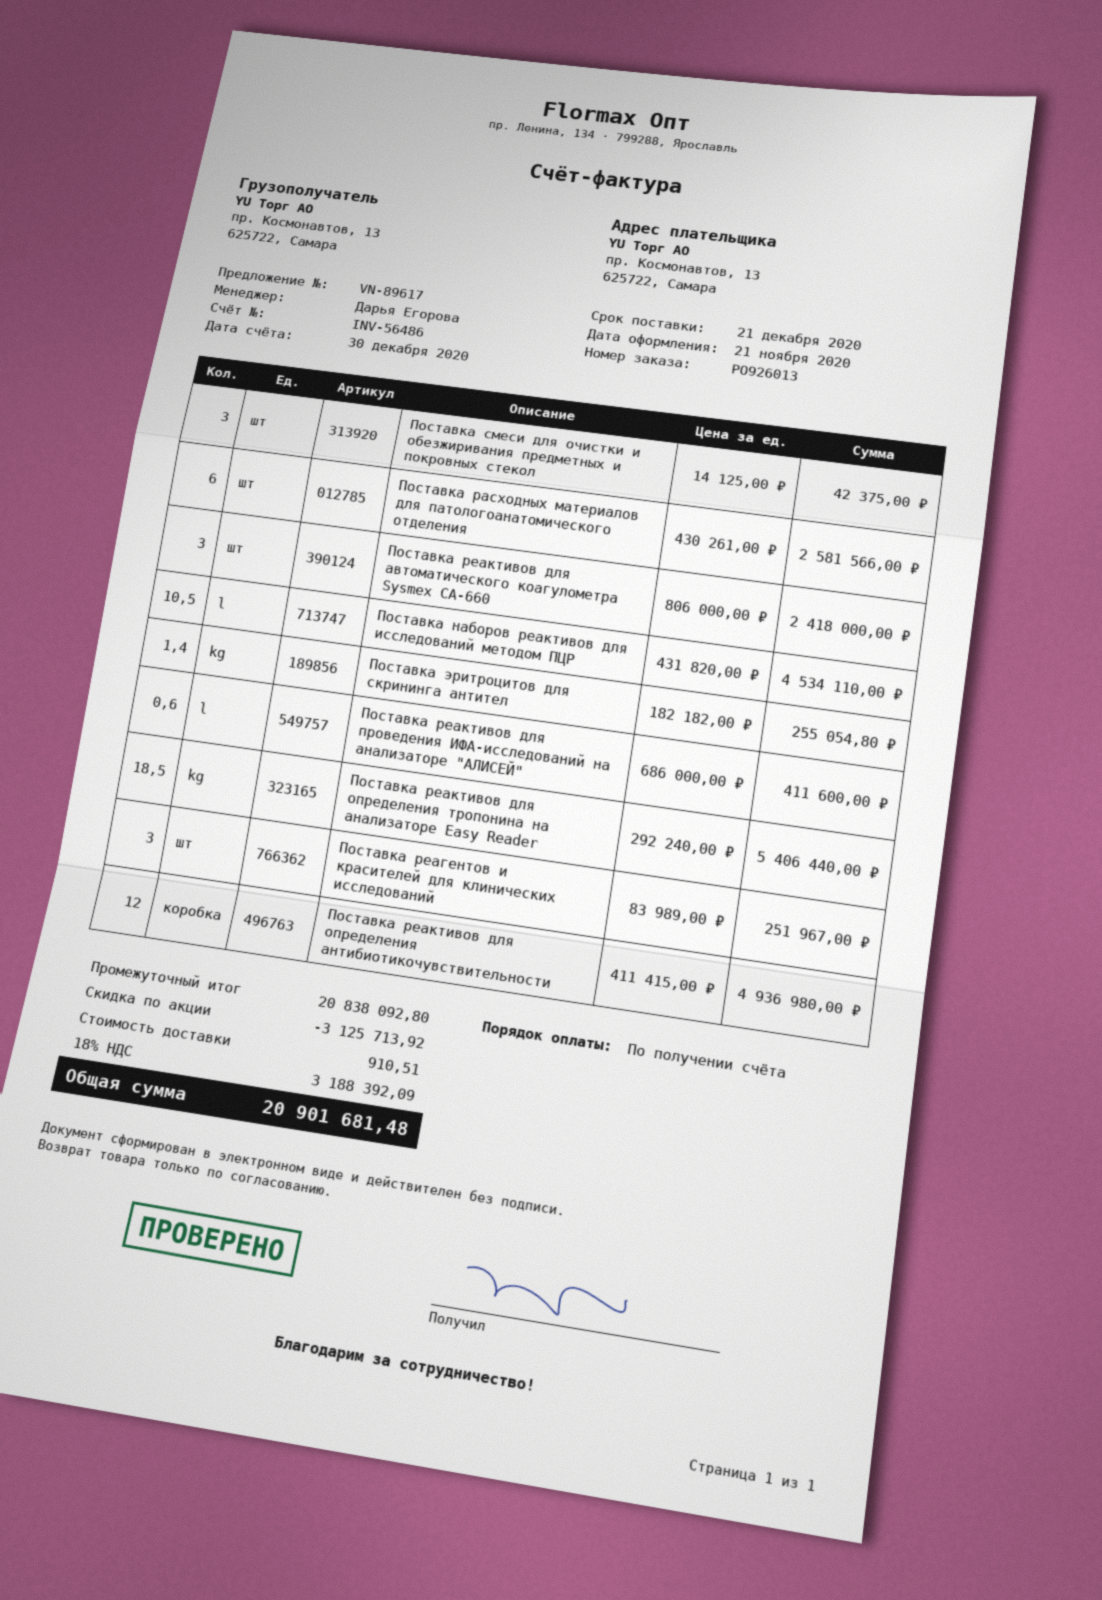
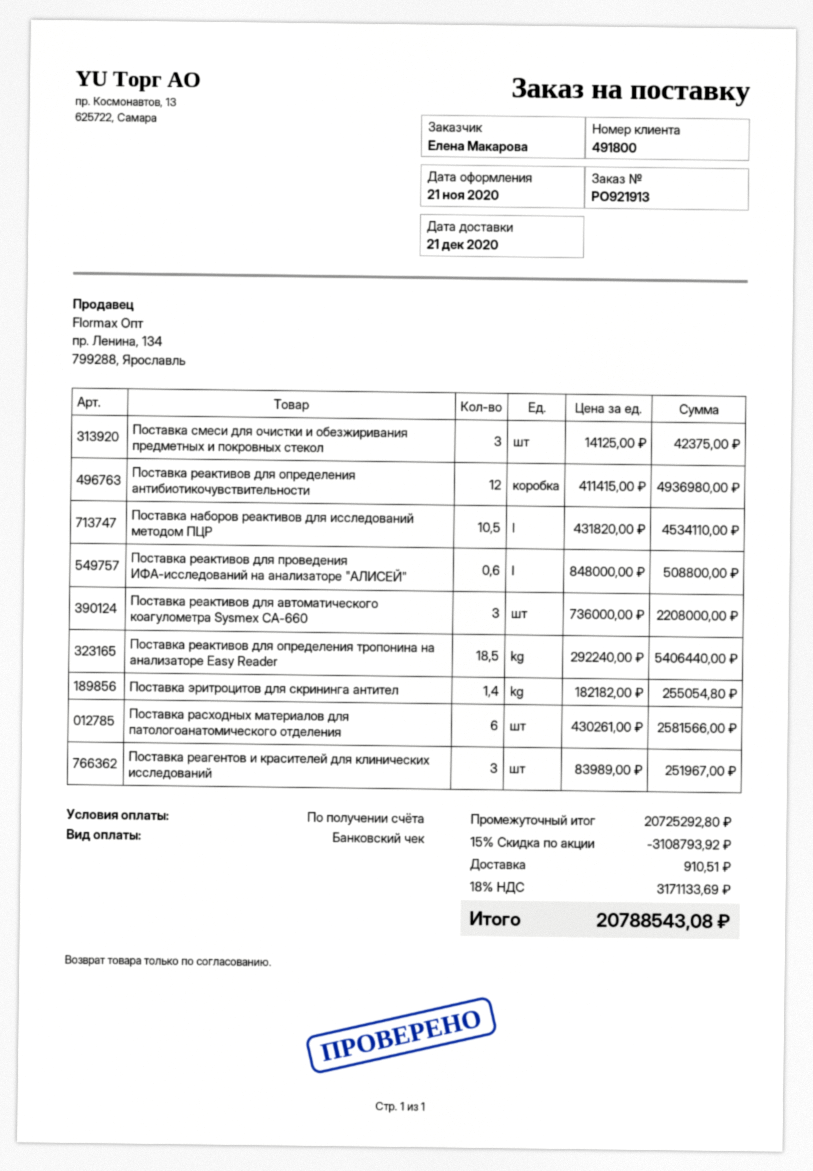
order number: PO926013 -> PO921913
Поставка реактивов для автоматического коагулометра Sysmex CA-660: 3 x 806000.00 = 2418000.00 -> 3 x 736000.00 = 2208000.00
Поставка реактивов для проведения ИФА-исследований на анализаторе "АЛИСЕЙ": 0.6 x 686000.00 = 411600.00 -> 0.6 x 848000.00 = 508800.00
subtotal: 20838092.80 -> 20725292.80
discount: 3125713.92 -> 3108793.92
tax: 18% = 3188392.09 -> 18% = 3171133.69
total: 20901681.48 -> 20788543.08

